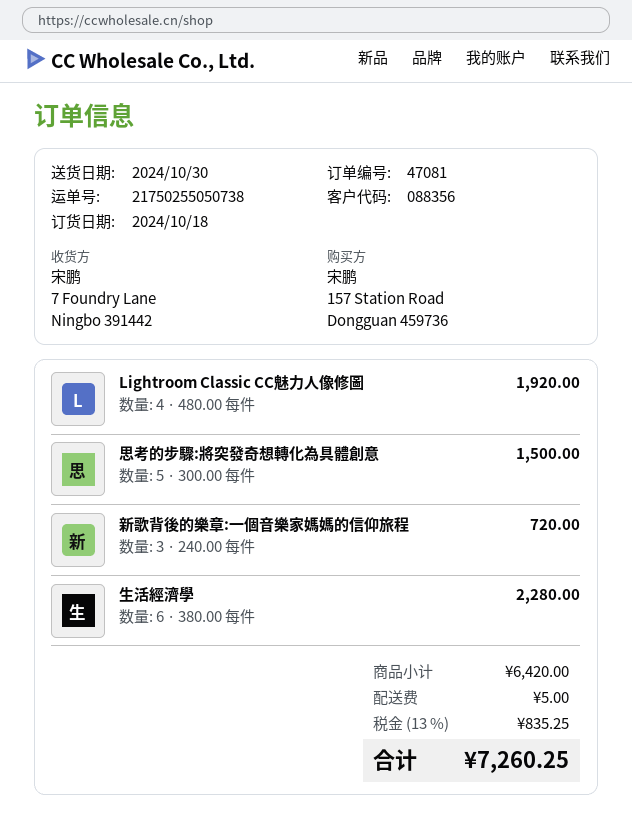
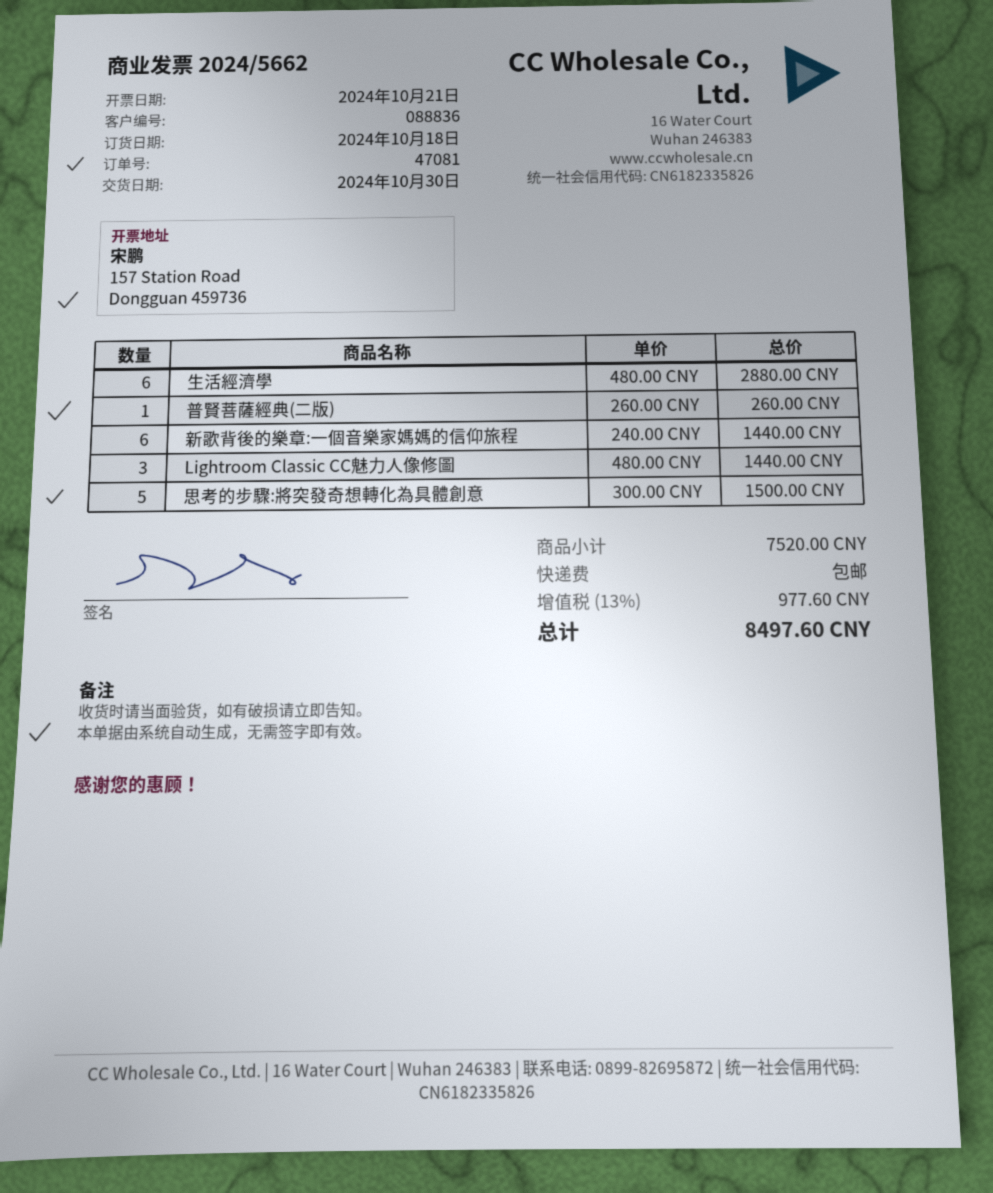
customer number: 088356 -> 088836
Lightroom Classic CC魅力人像修圖: 4 x 480.00 = 1920.00 -> 3 x 480.00 = 1440.00
新歌背後的樂章:一個音樂家媽媽的信仰旅程: 3 x 240.00 = 720.00 -> 6 x 240.00 = 1440.00
生活經濟學: 6 x 380.00 = 2280.00 -> 6 x 480.00 = 2880.00
普賢菩薩經典(二版): none -> 1 x 260.00 = 260.00
subtotal: 6420.00 -> 7520.00
shipping: 5.00 -> 0.00
tax: 13% = 835.25 -> 13% = 977.60
total: 7260.25 -> 8497.60

